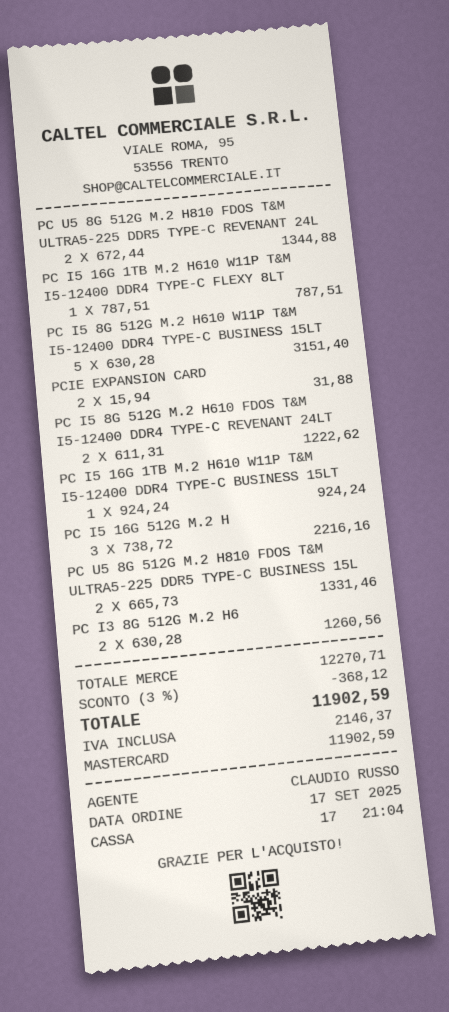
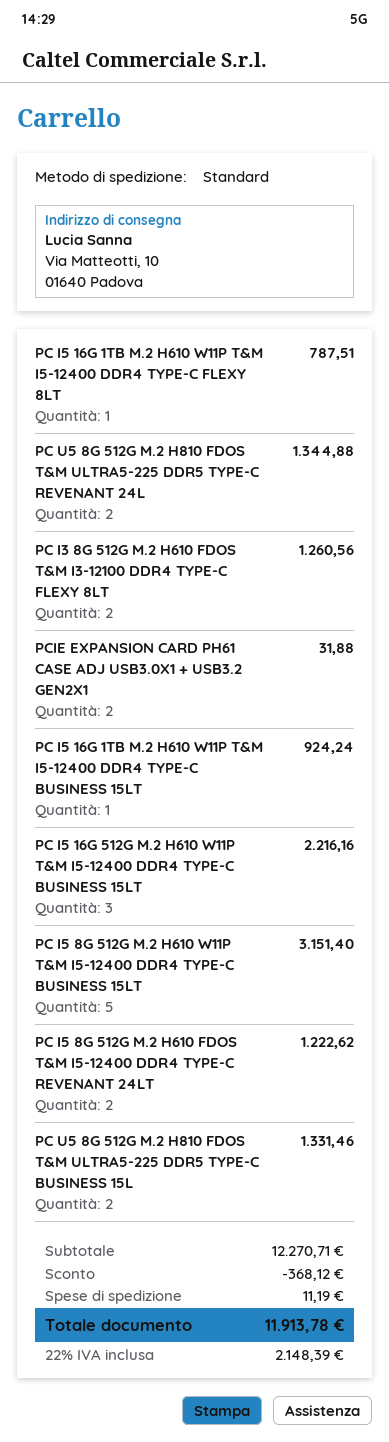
shipping: none -> 11.19
tax: 2146.37 -> 2148.39
total: 11902.59 -> 11913.78

